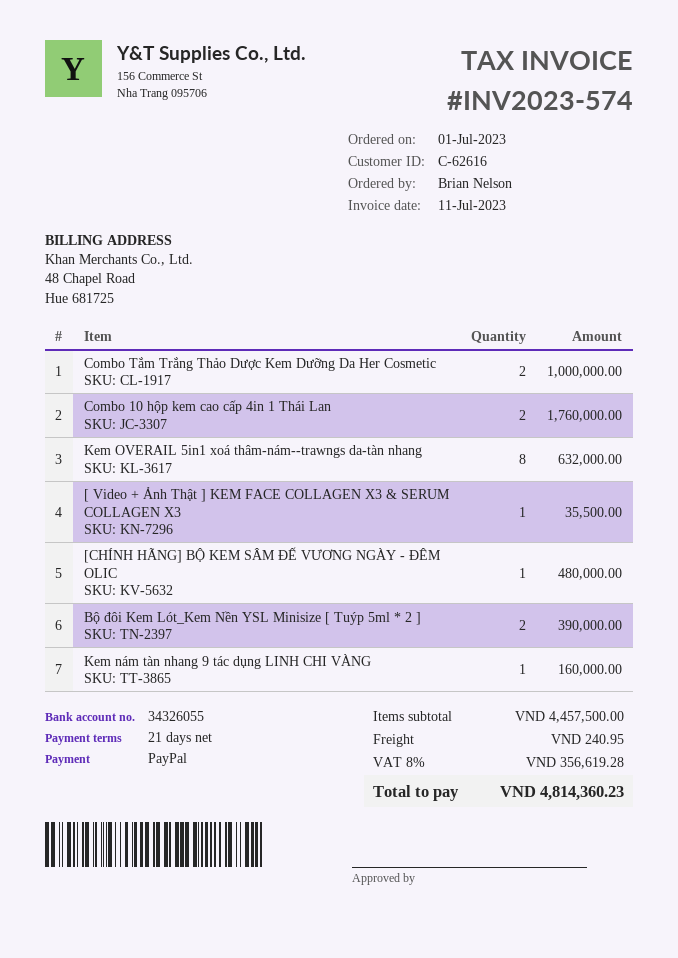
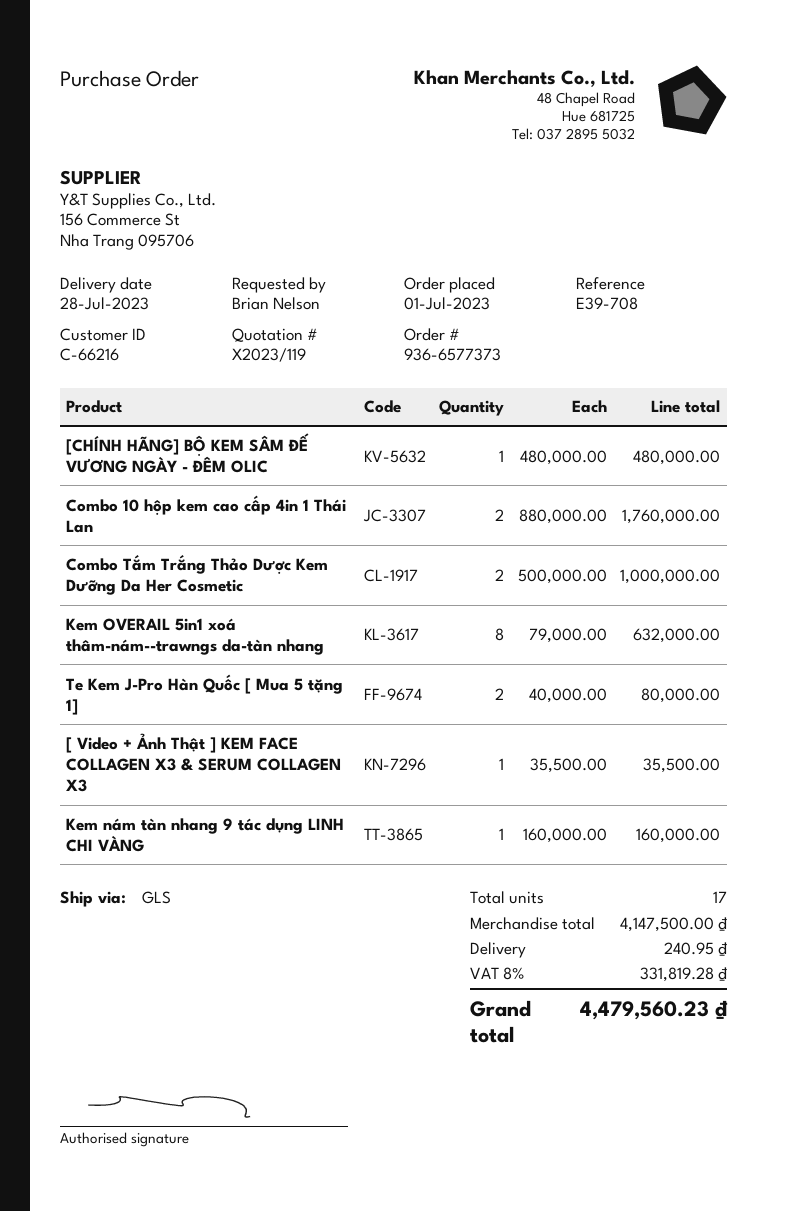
customer number: C-62616 -> C-66216
Bộ đôi Kem Lót_Kem Nền YSL Minisize [ Tuýp 5ml * 2 ]: 2 for 390000.00 -> none
Te Kem J-Pro Hàn Quốc [ Mua 5 tặng 1]: none -> 2 for 80000.00
subtotal: 4457500.00 -> 4147500.00
tax: 8% = 356619.28 -> 8% = 331819.28
total: 4814360.23 -> 4479560.23

